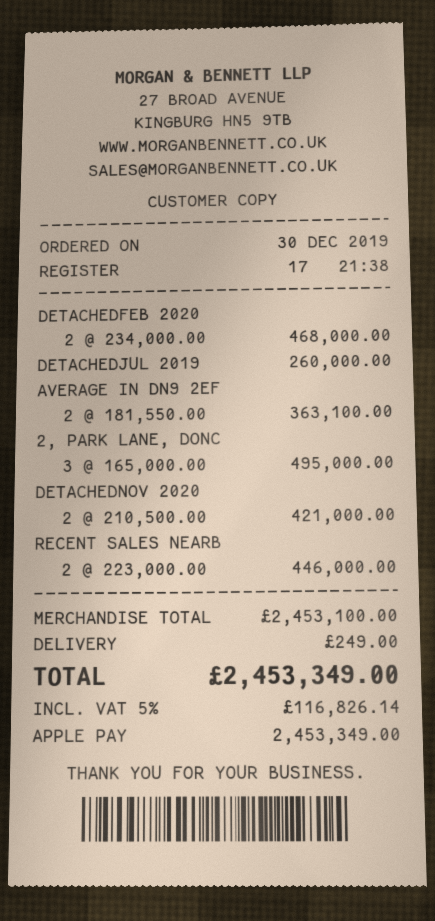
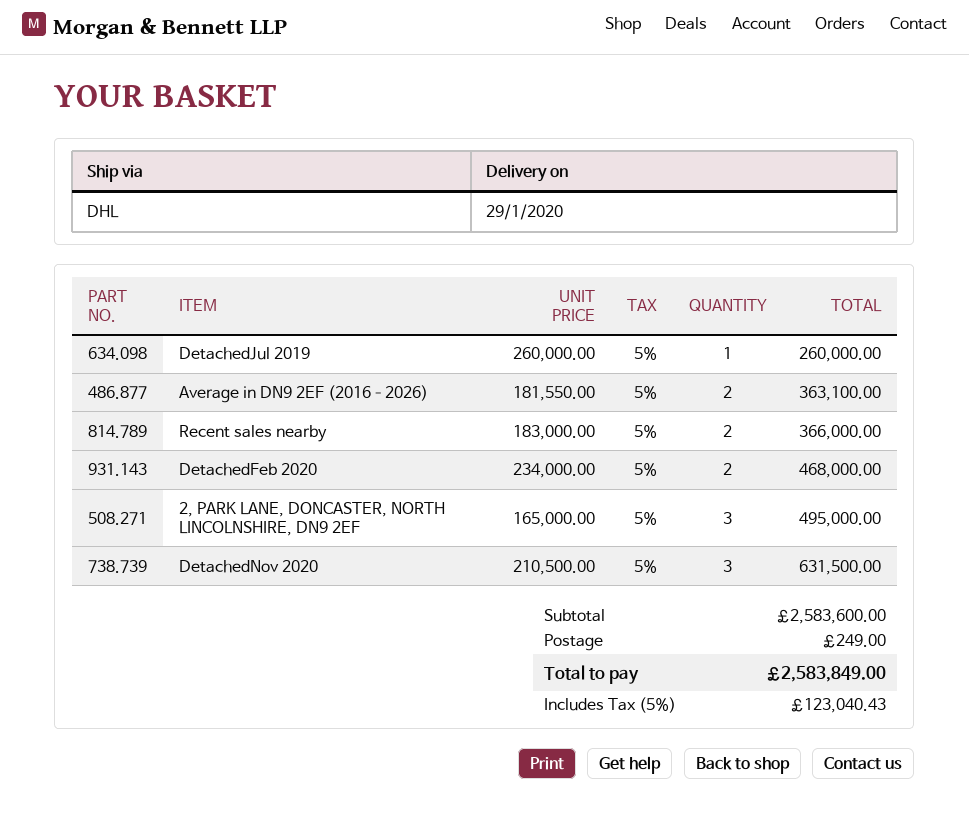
DETACHEDNOV 2020: 2 x 210500.00 = 421000.00 -> 3 x 210500.00 = 631500.00
RECENT SALES NEARB: 2 x 223000.00 = 446000.00 -> 2 x 183000.00 = 366000.00
subtotal: 2453100.00 -> 2583600.00
tax: 5% = 116826.14 -> 5% = 123040.43
total: 2453349.00 -> 2583849.00

